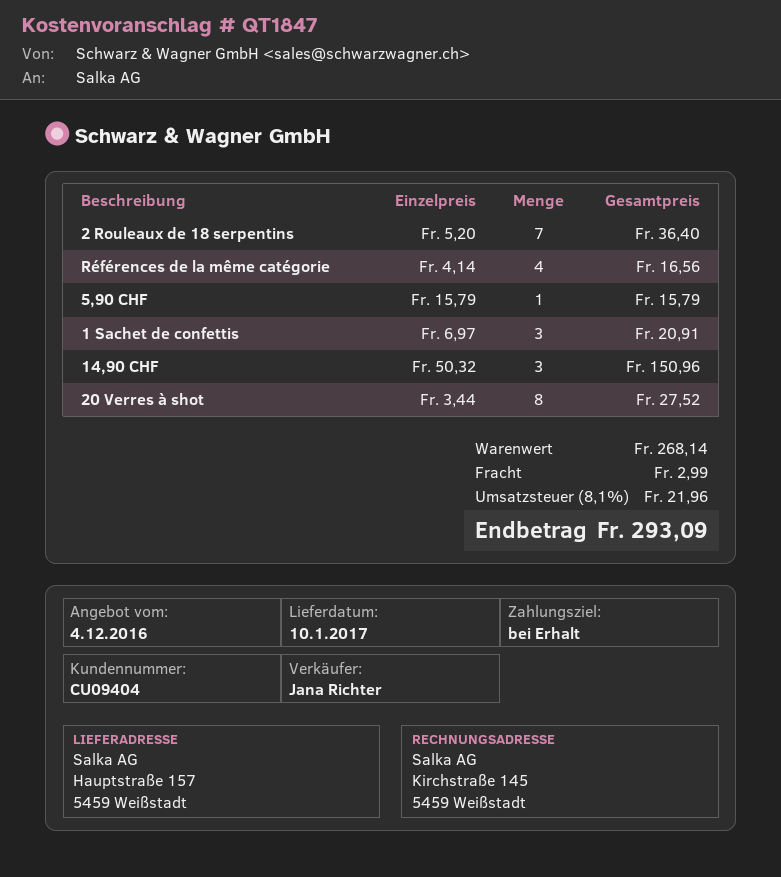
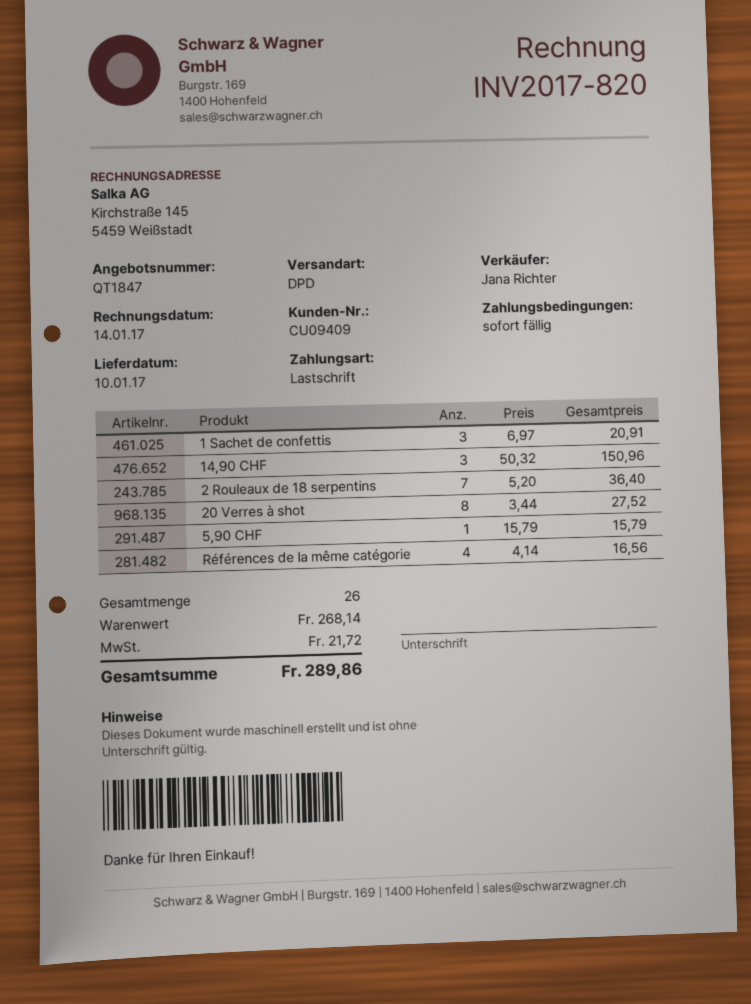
customer number: CU09404 -> CU09409
shipping: 2.99 -> none
tax: 21.96 -> 21.72
total: 293.09 -> 289.86

